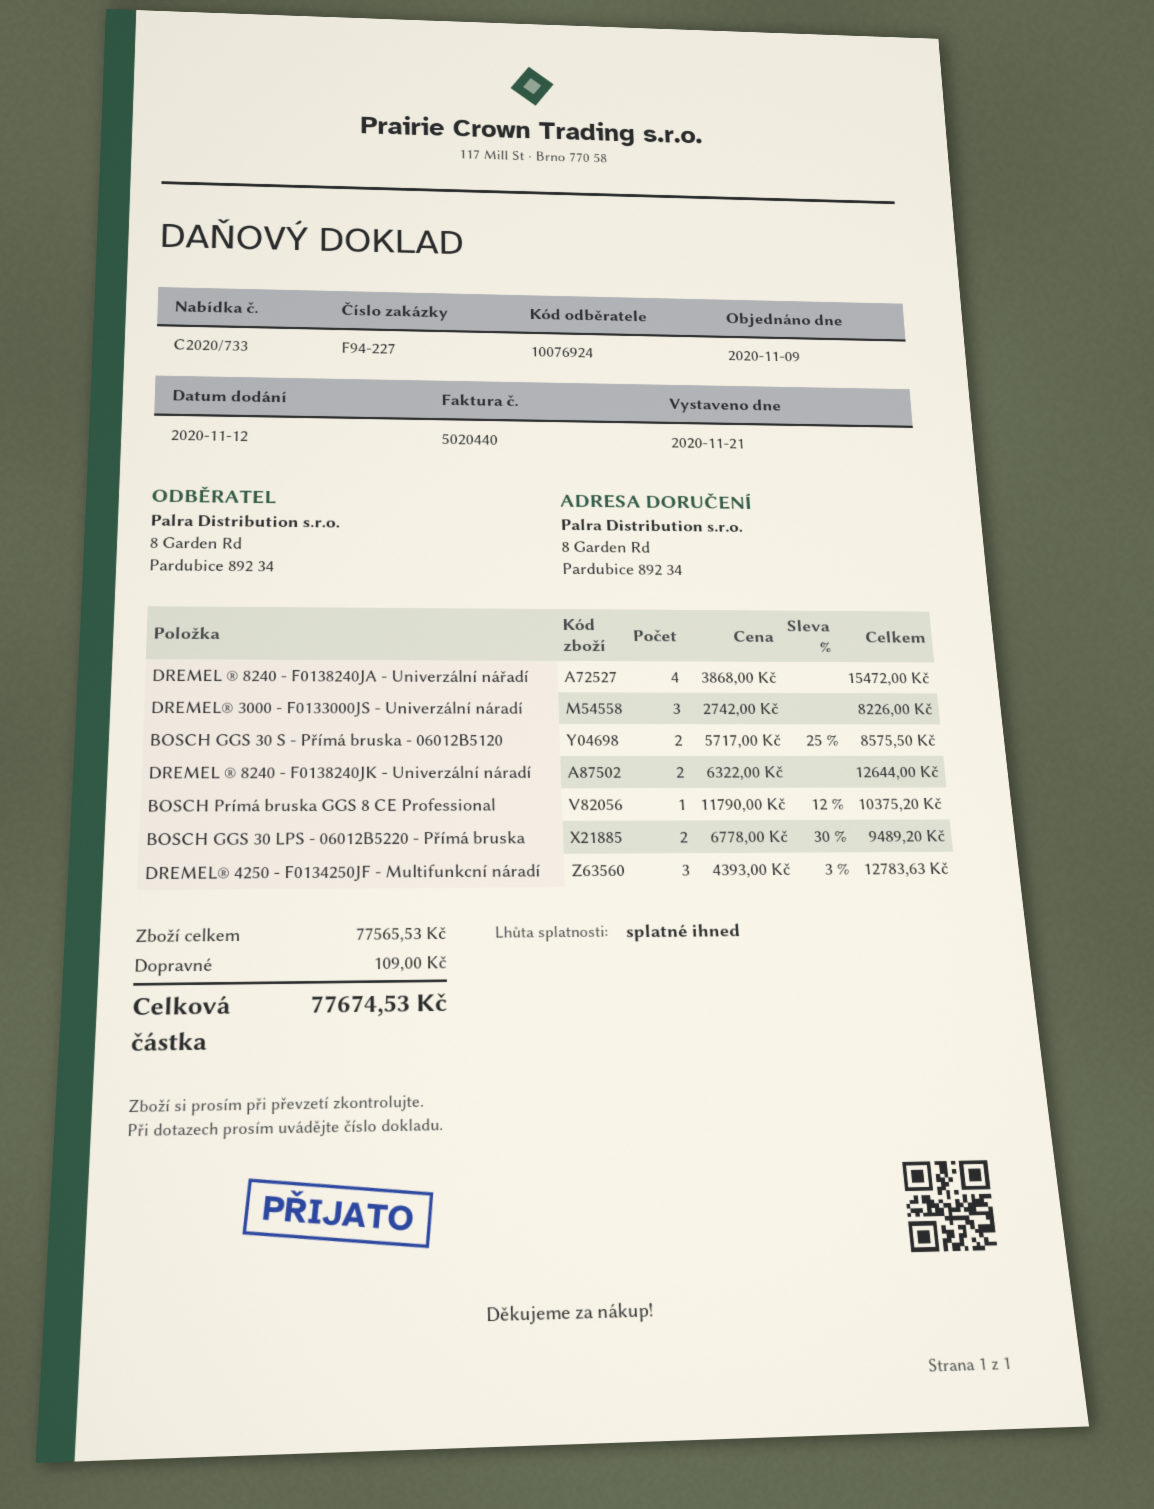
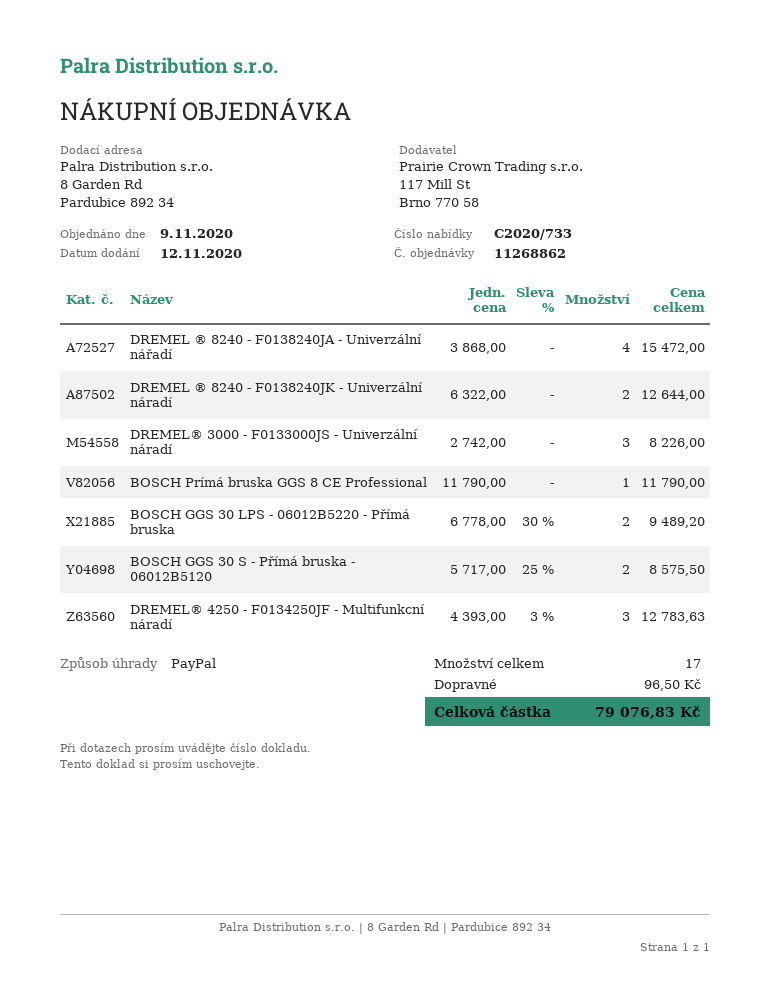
BOSCH Prímá bruska GGS 8 CE Professional: 1 x 11790.00 - 12% = 10375.20 -> 1 x 11790.00 = 11790.00
shipping: 109.00 -> 96.50
total: 77674.53 -> 79076.83

